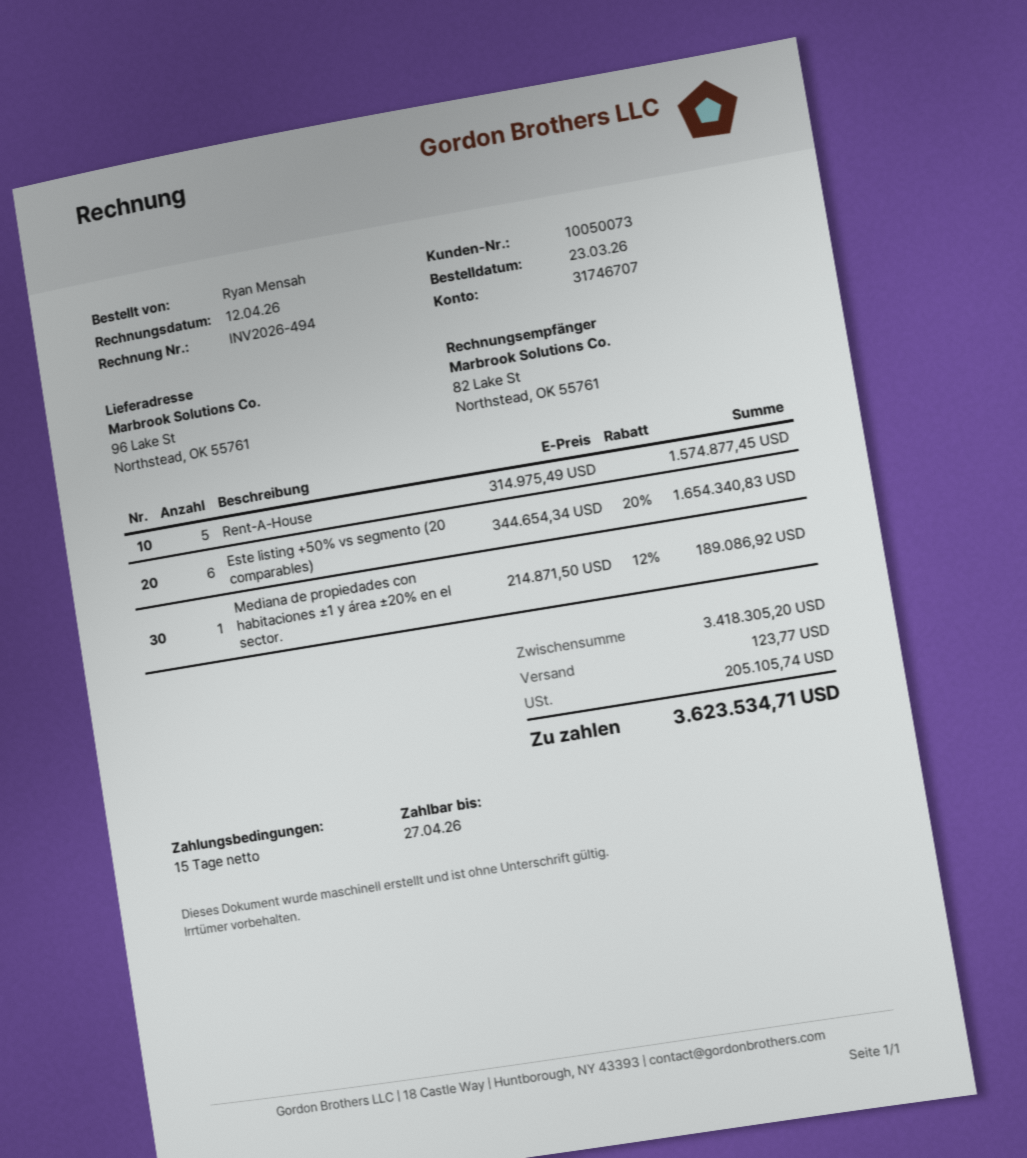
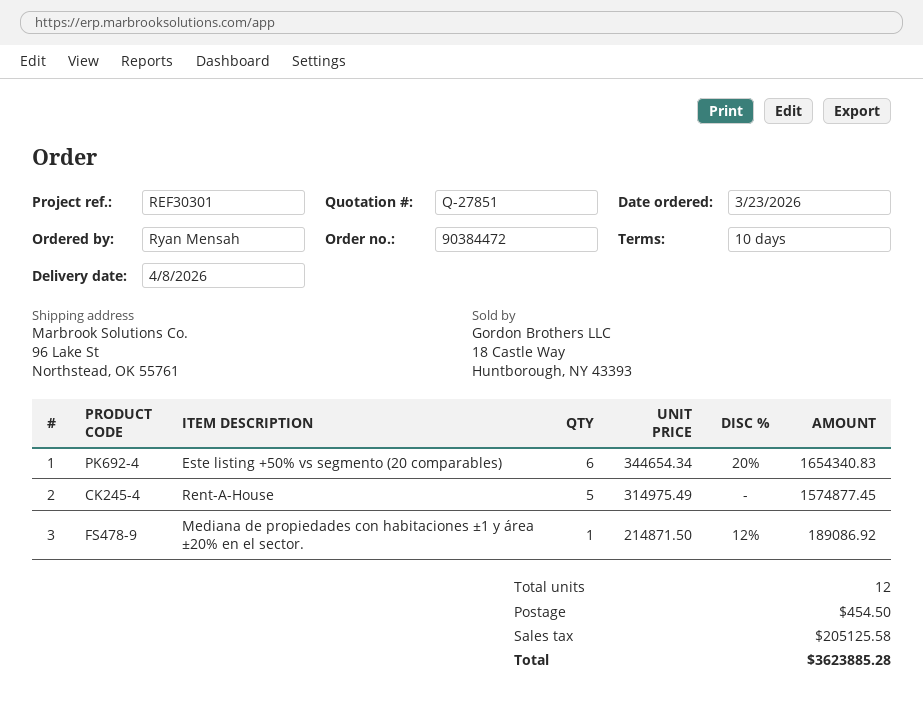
payment terms: 15 days -> 10 days
shipping: 123.77 -> 454.50
tax: 205105.74 -> 205125.58
total: 3623534.71 -> 3623885.28

